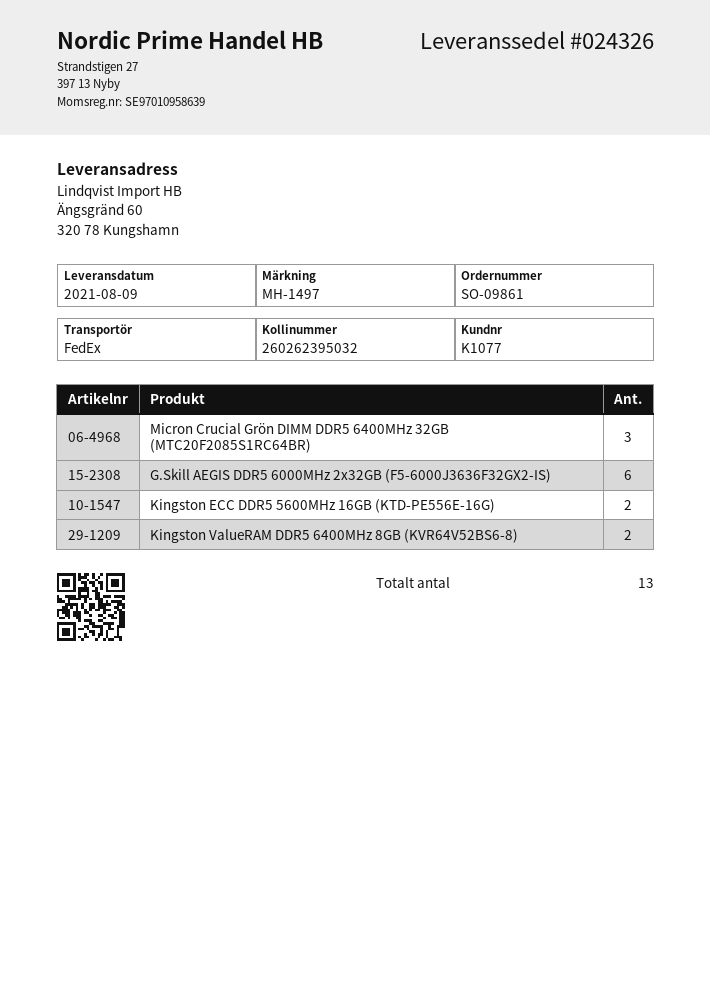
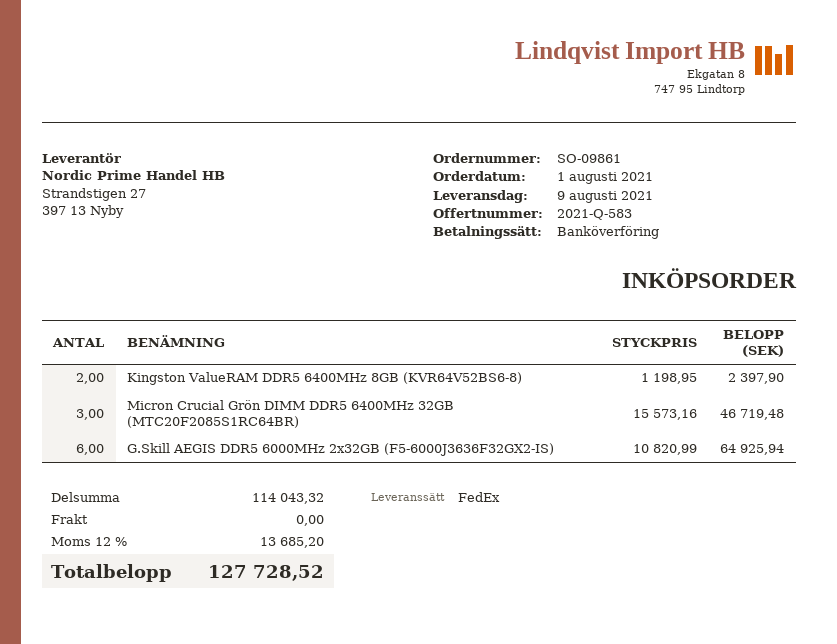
Kingston ECC DDR5 5600MHz 16GB (KTD-PE556E-16G): 2 -> none

